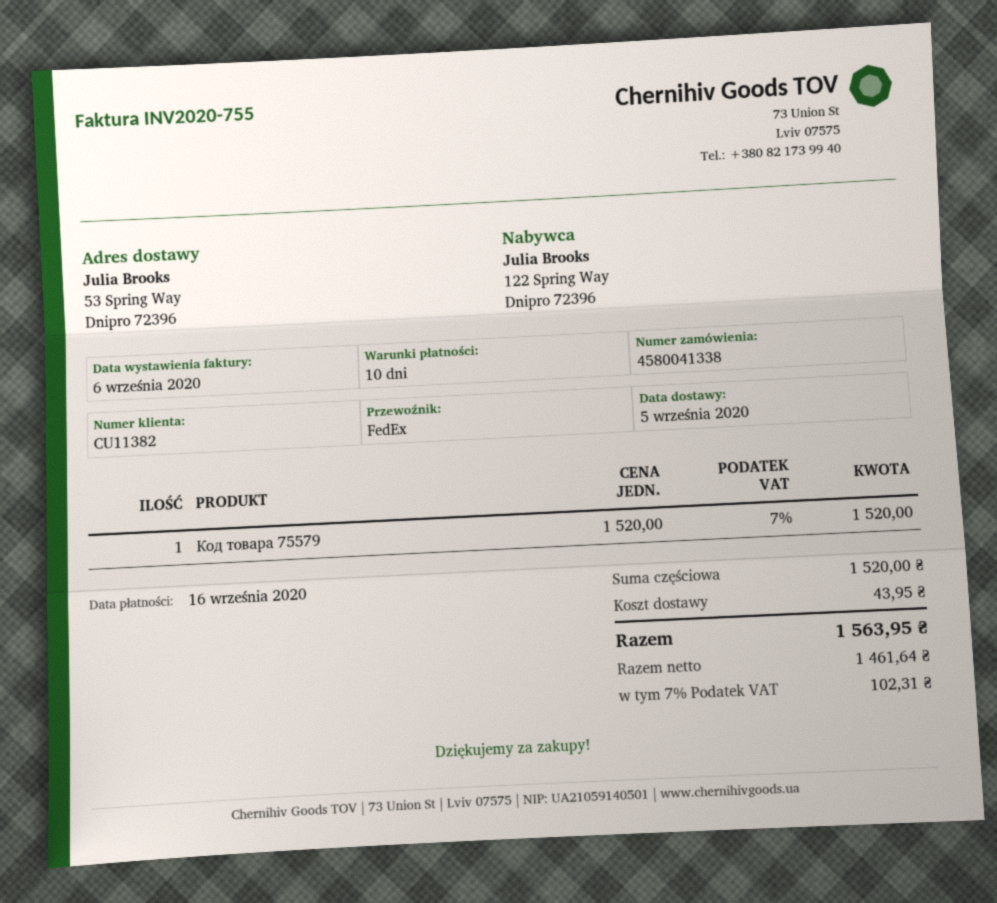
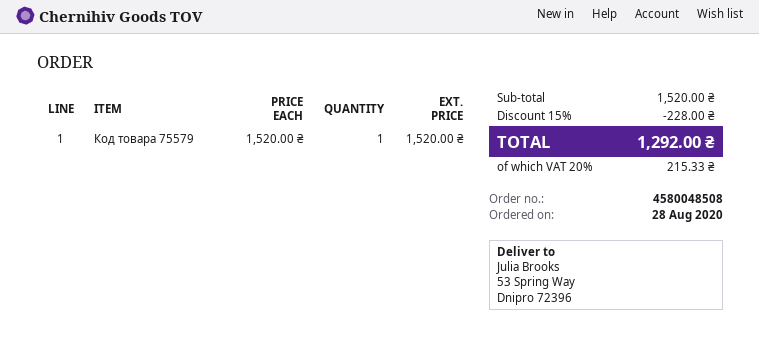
order number: 4580041338 -> 4580048508
discount: none -> 15% = 228.00
shipping: 43.95 -> none
tax: 7% = 102.31 -> 20% = 215.33
total: 1563.95 -> 1292.00

